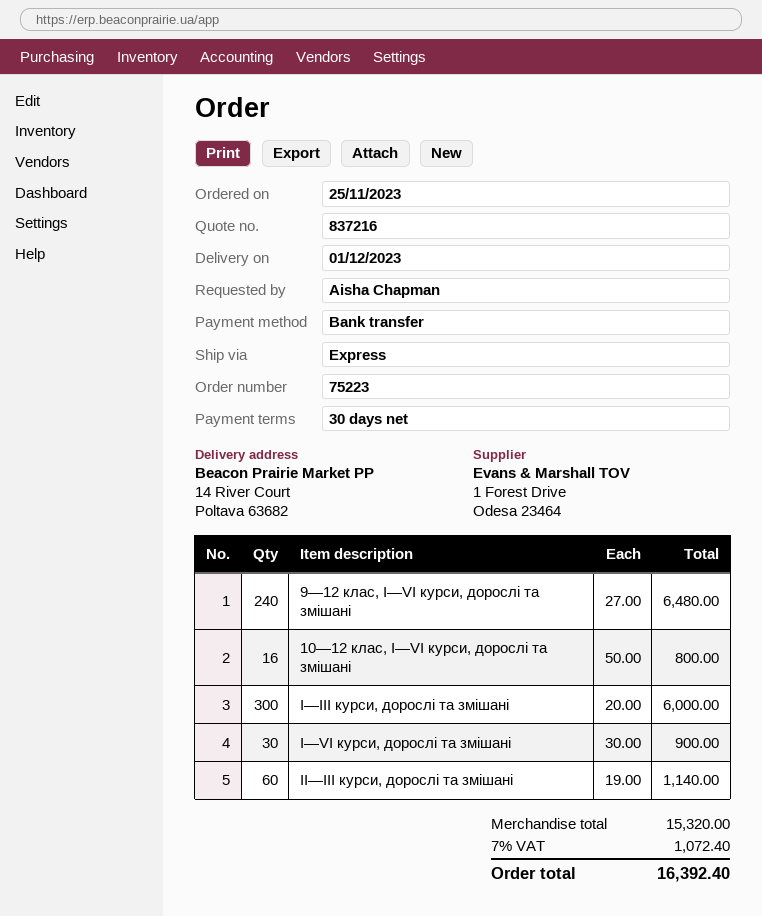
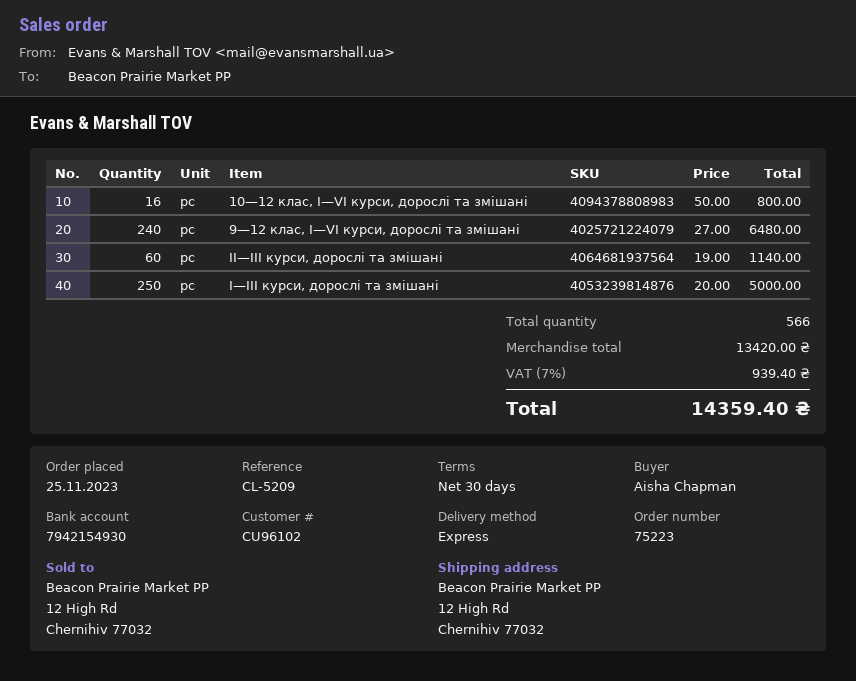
ship to: 14 River Court, Poltava 63682 -> 12 High Rd, Chernihiv 77032
I—III курси, дорослі та змішані: 300 x 20.00 = 6000.00 -> 250 x 20.00 = 5000.00
I—VI курси, дорослі та змішані: 30 x 30.00 = 900.00 -> none
subtotal: 15320.00 -> 13420.00
tax: 7% = 1072.40 -> 7% = 939.40
total: 16392.40 -> 14359.40

